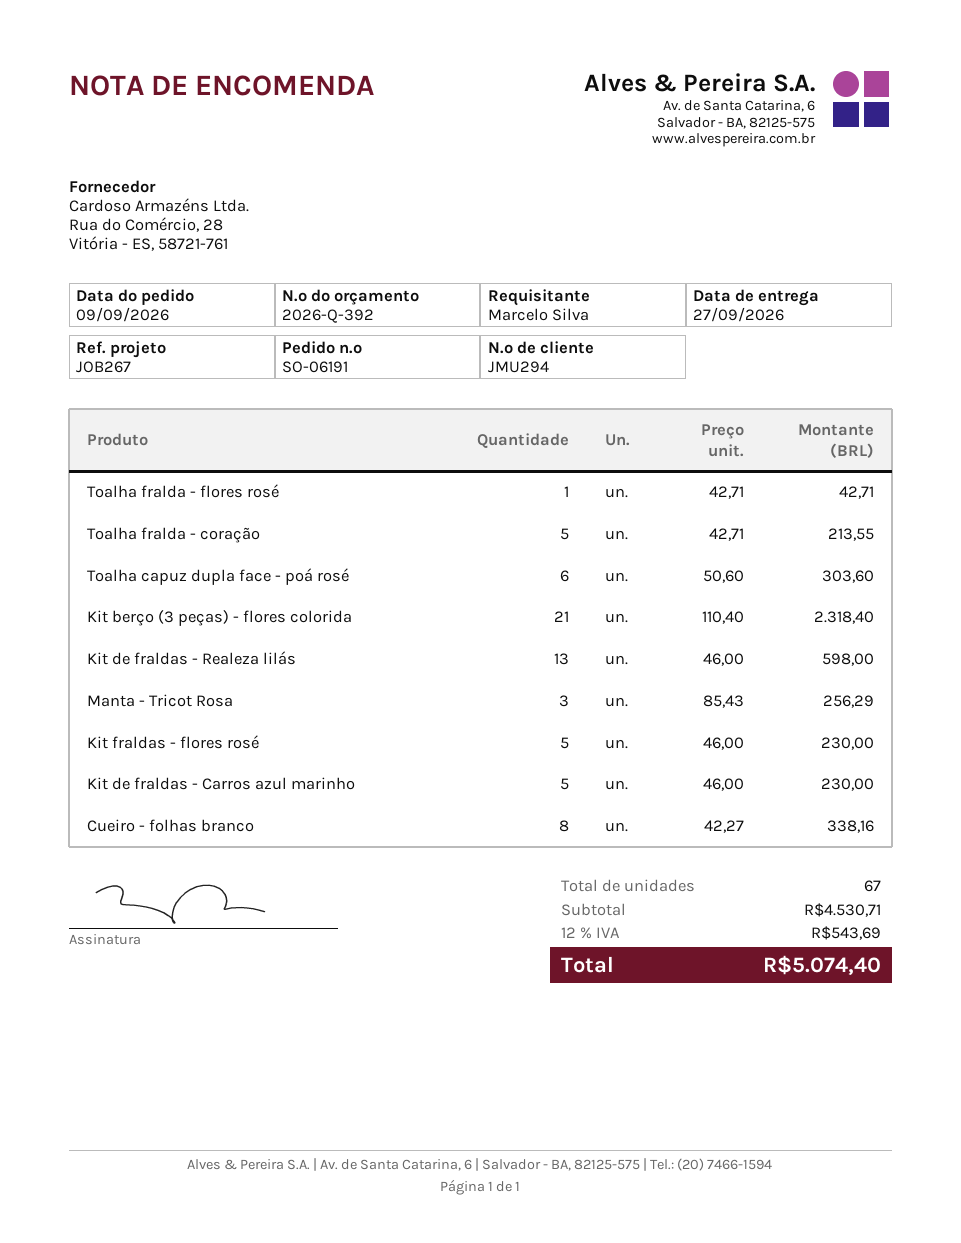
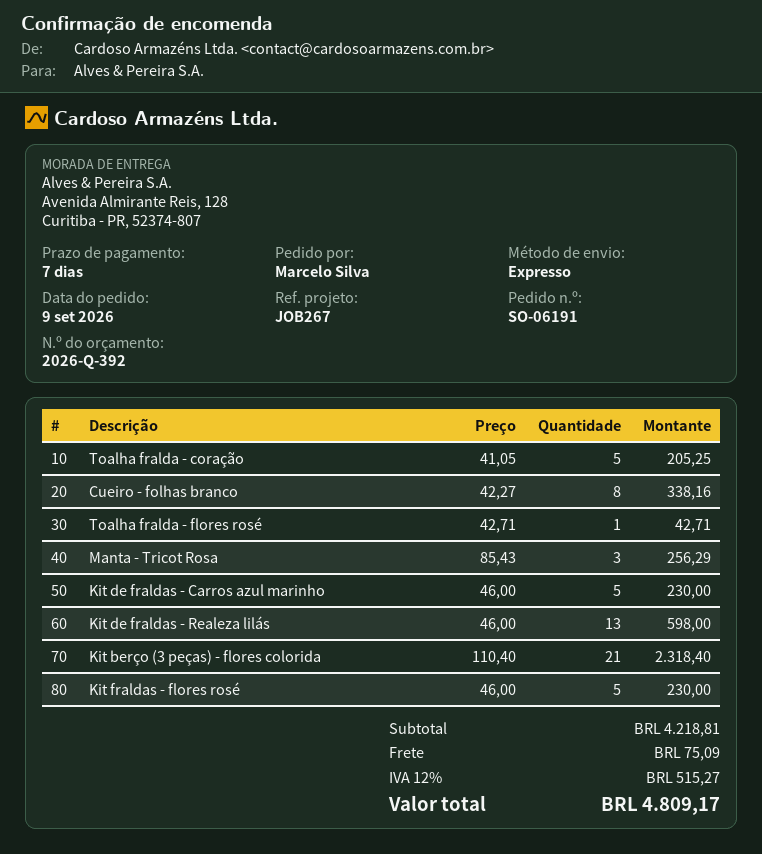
Toalha fralda - coração: 5 x 42.71 = 213.55 -> 5 x 41.05 = 205.25
Toalha capuz dupla face - poá rosé: 6 x 50.60 = 303.60 -> none
subtotal: 4530.71 -> 4218.81
shipping: none -> 75.09
tax: 12% = 543.69 -> 12% = 515.27
total: 5074.40 -> 4809.17

